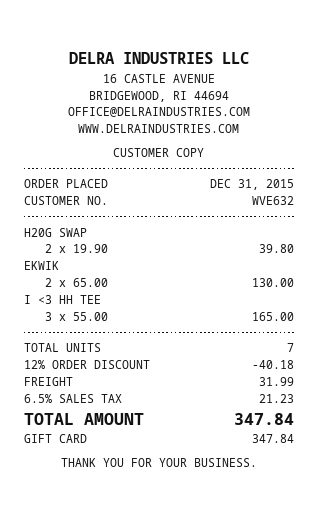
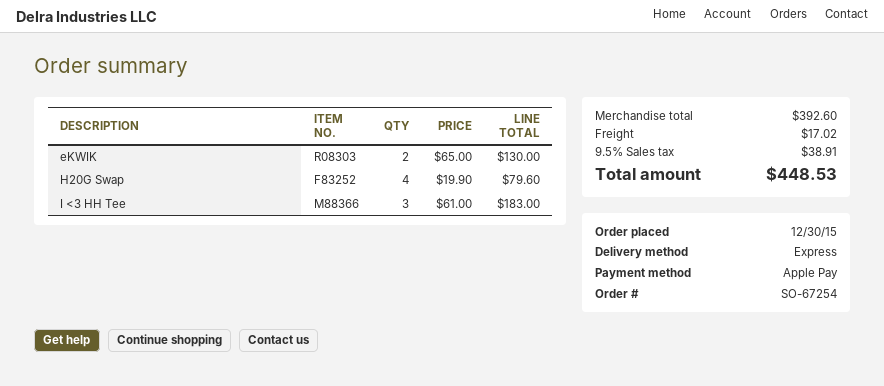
order date: 2015-12-31 -> 2015-12-30
payment method: gift card -> Apple Pay
H20G SWAP: 2 x 19.90 = 39.80 -> 4 x 19.90 = 79.60
I <3 HH TEE: 3 x 55.00 = 165.00 -> 3 x 61.00 = 183.00
discount: 12% = 40.18 -> none
shipping: 31.99 -> 17.02
tax: 6.5% = 21.23 -> 9.5% = 38.91
total: 347.84 -> 448.53

